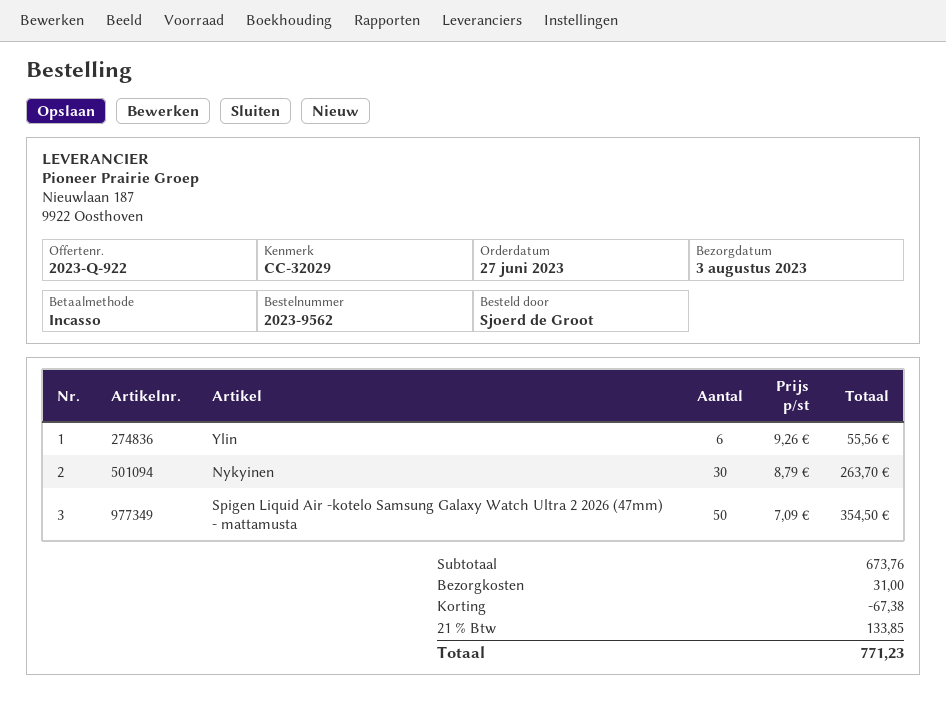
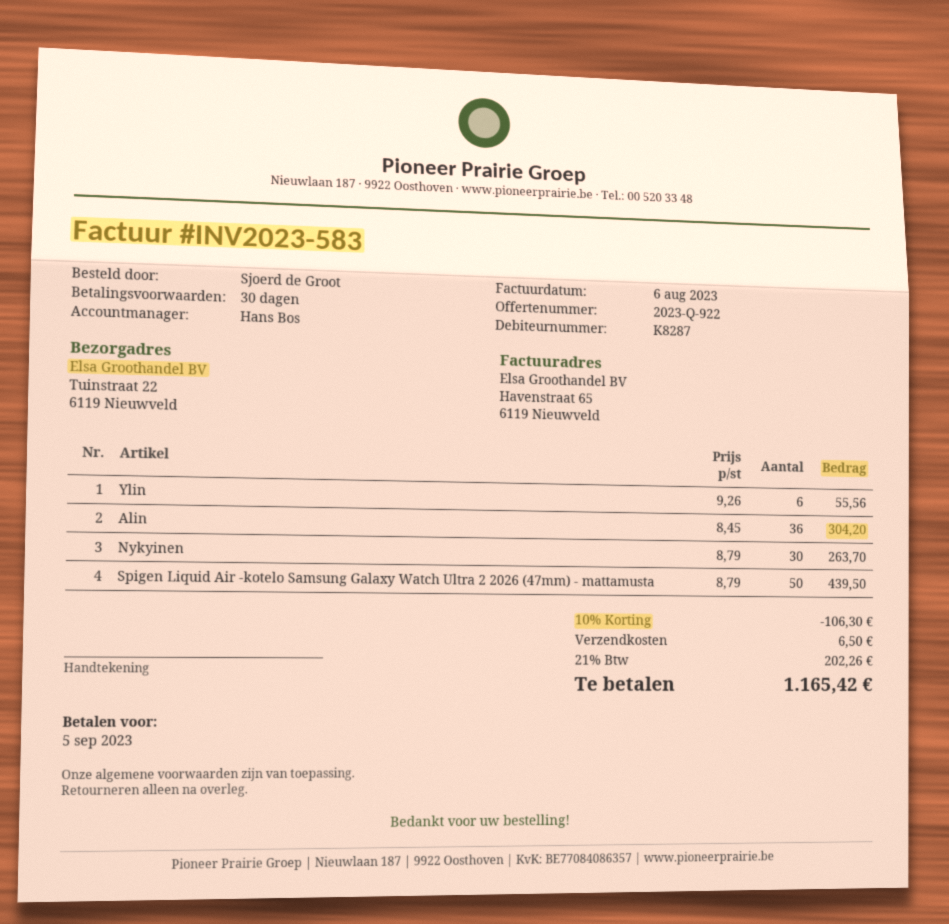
Spigen Liquid Air -kotelo Samsung Galaxy Watch Ultra 2 2026 (47mm) - mattamusta: 50 x 7.09 = 354.50 -> 50 x 8.79 = 439.50
Alin: none -> 36 x 8.45 = 304.20
discount: 67.38 -> 106.30
shipping: 31.00 -> 6.50
tax: 21% = 133.85 -> 21% = 202.26
total: 771.23 -> 1165.42

